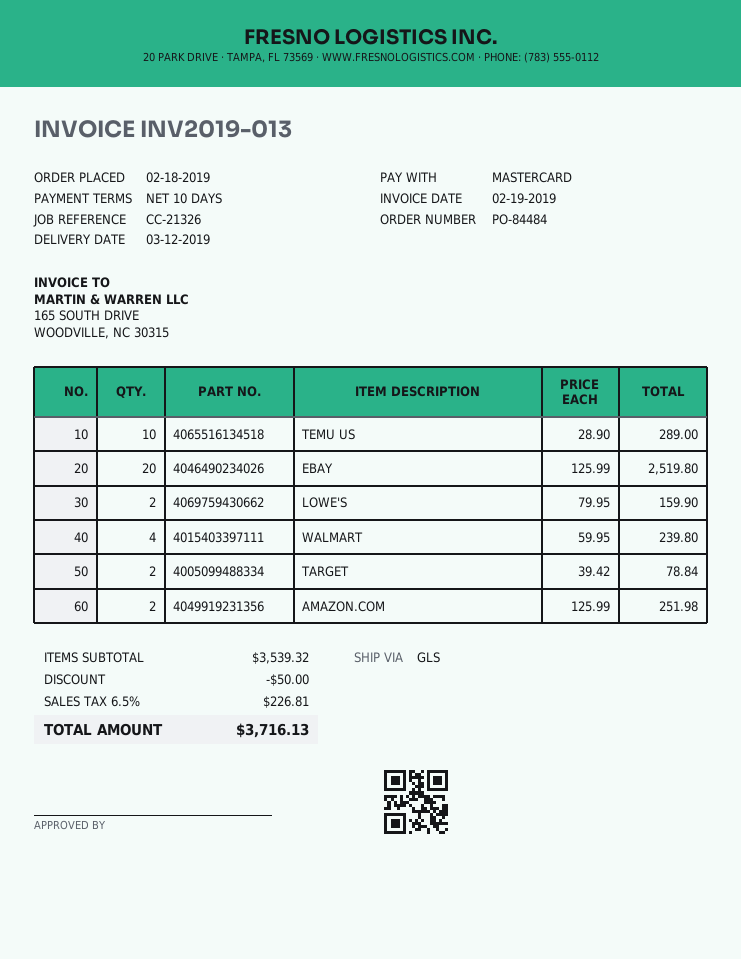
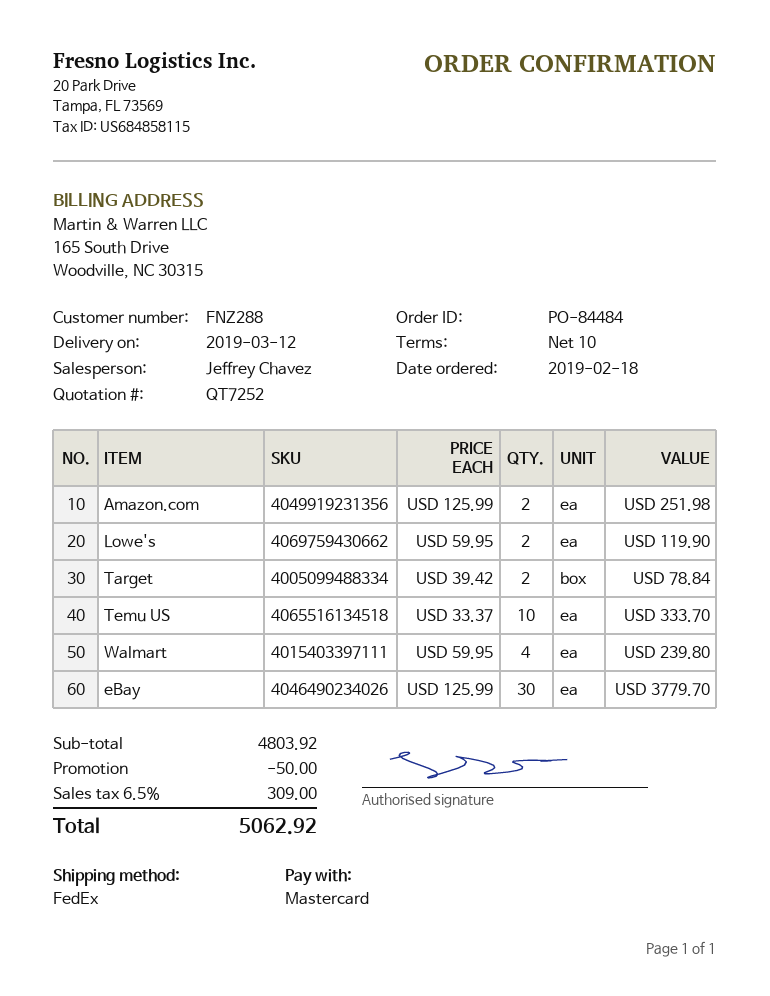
shipping method: GLS -> FedEx
TEMU US: 10 x 28.90 = 289.00 -> 10 x 33.37 = 333.70
EBAY: 20 x 125.99 = 2519.80 -> 30 x 125.99 = 3779.70
LOWE'S: 2 x 79.95 = 159.90 -> 2 x 59.95 = 119.90
subtotal: 3539.32 -> 4803.92
tax: 6.5% = 226.81 -> 6.5% = 309.00
total: 3716.13 -> 5062.92

